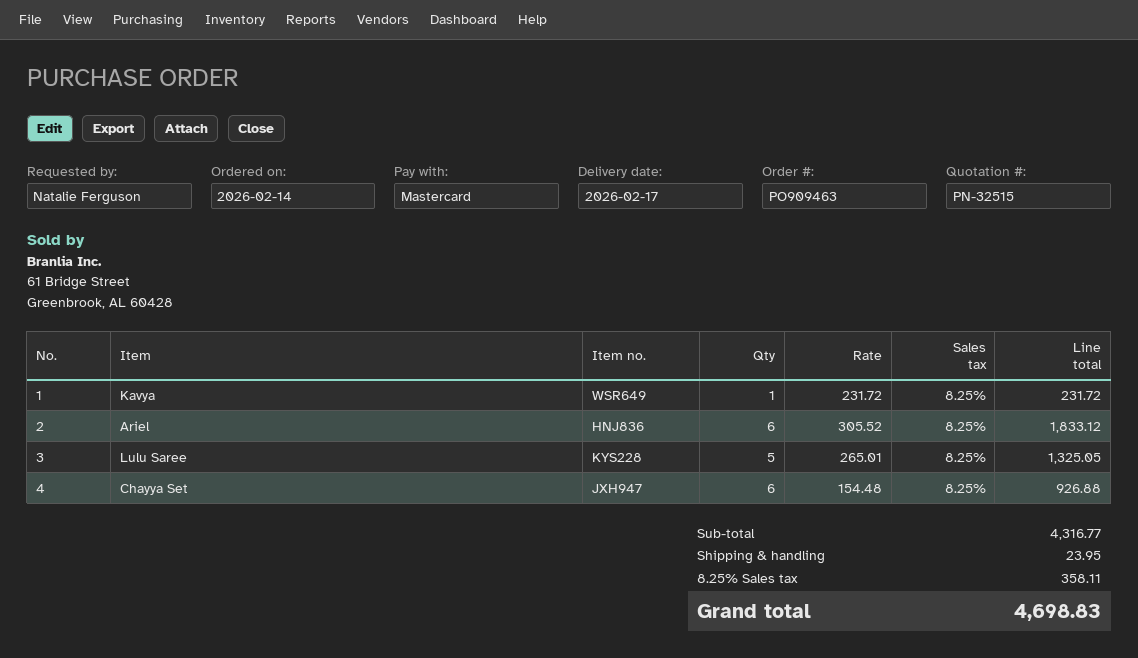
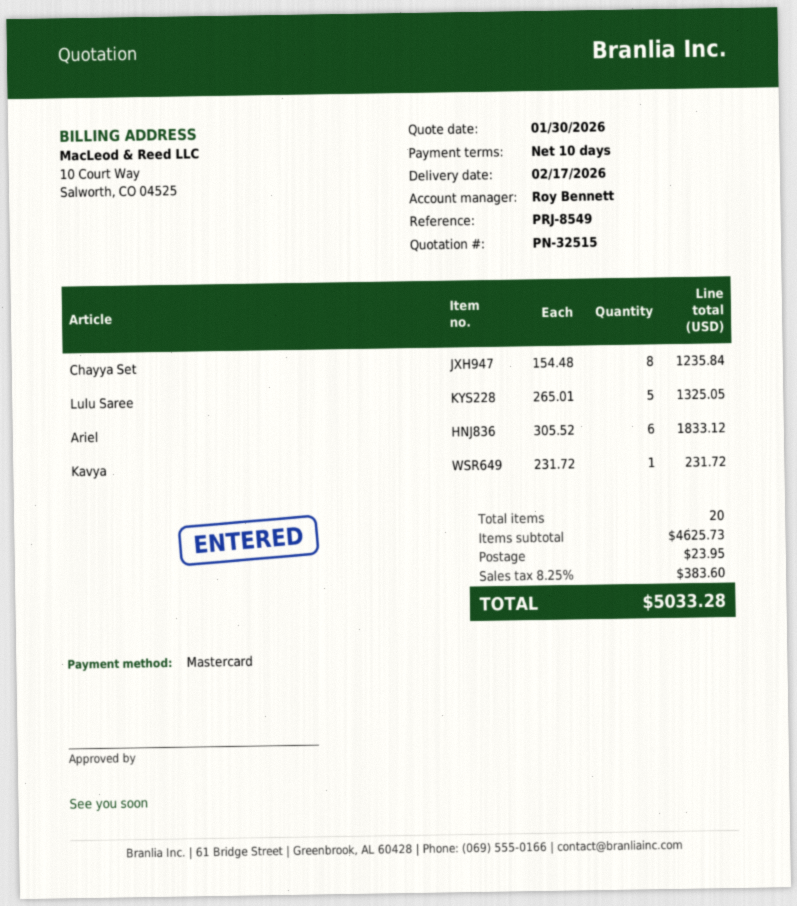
Chayya Set: 6 x 154.48 = 926.88 -> 8 x 154.48 = 1235.84
subtotal: 4316.77 -> 4625.73
tax: 8.25% = 358.11 -> 8.25% = 383.60
total: 4698.83 -> 5033.28

